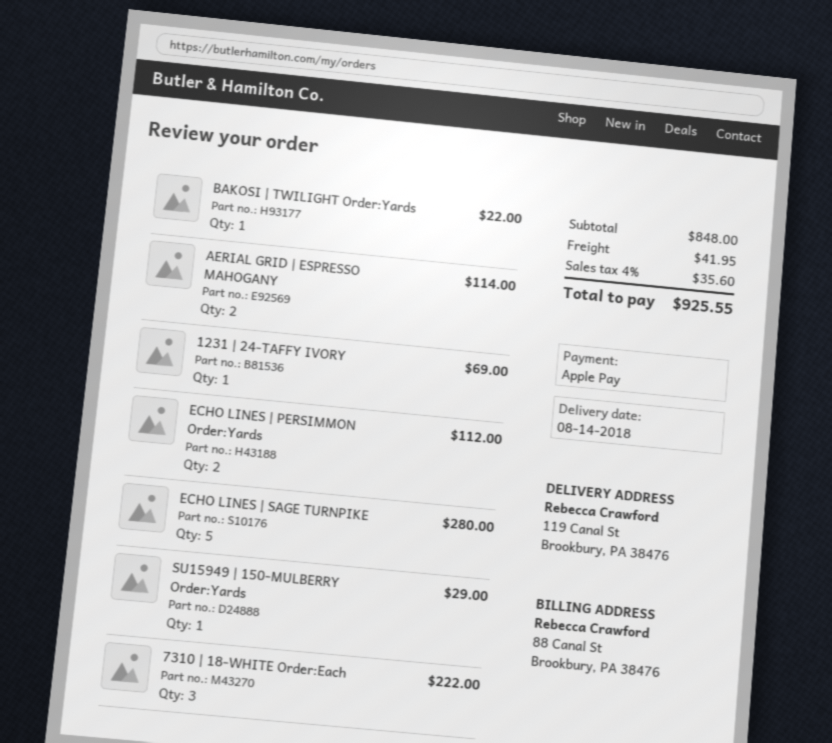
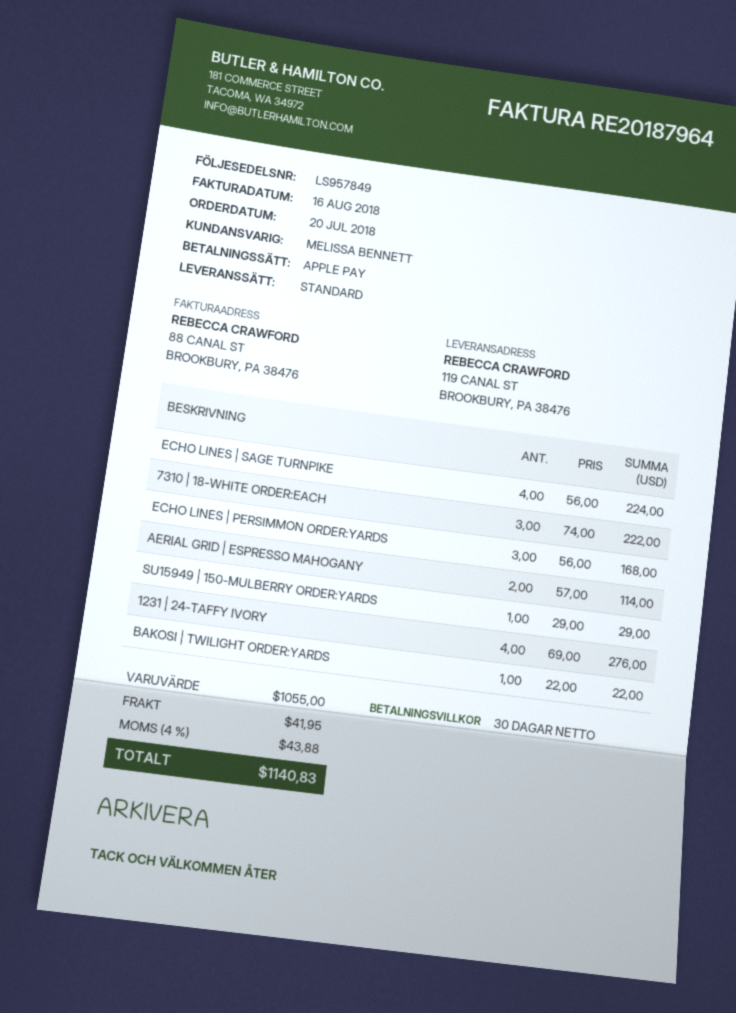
1231 | 24-TAFFY IVORY: 1 for 69.00 -> 4 for 276.00
ECHO LINES | PERSIMMON Order:Yards: 2 for 112.00 -> 3 for 168.00
ECHO LINES | SAGE TURNPIKE: 5 for 280.00 -> 4 for 224.00
subtotal: 848.00 -> 1055.00
tax: 4% = 35.60 -> 4% = 43.88
total: 925.55 -> 1140.83

